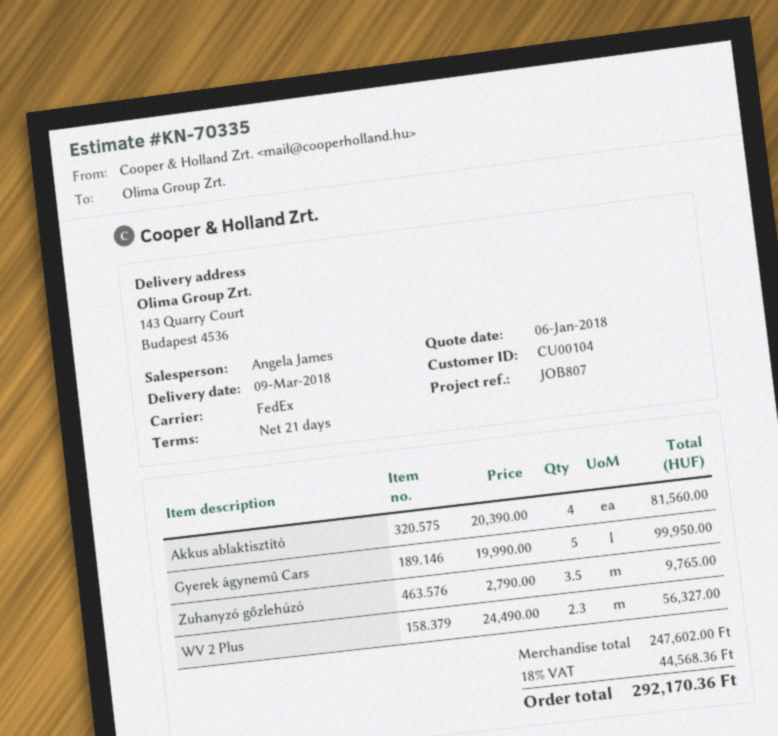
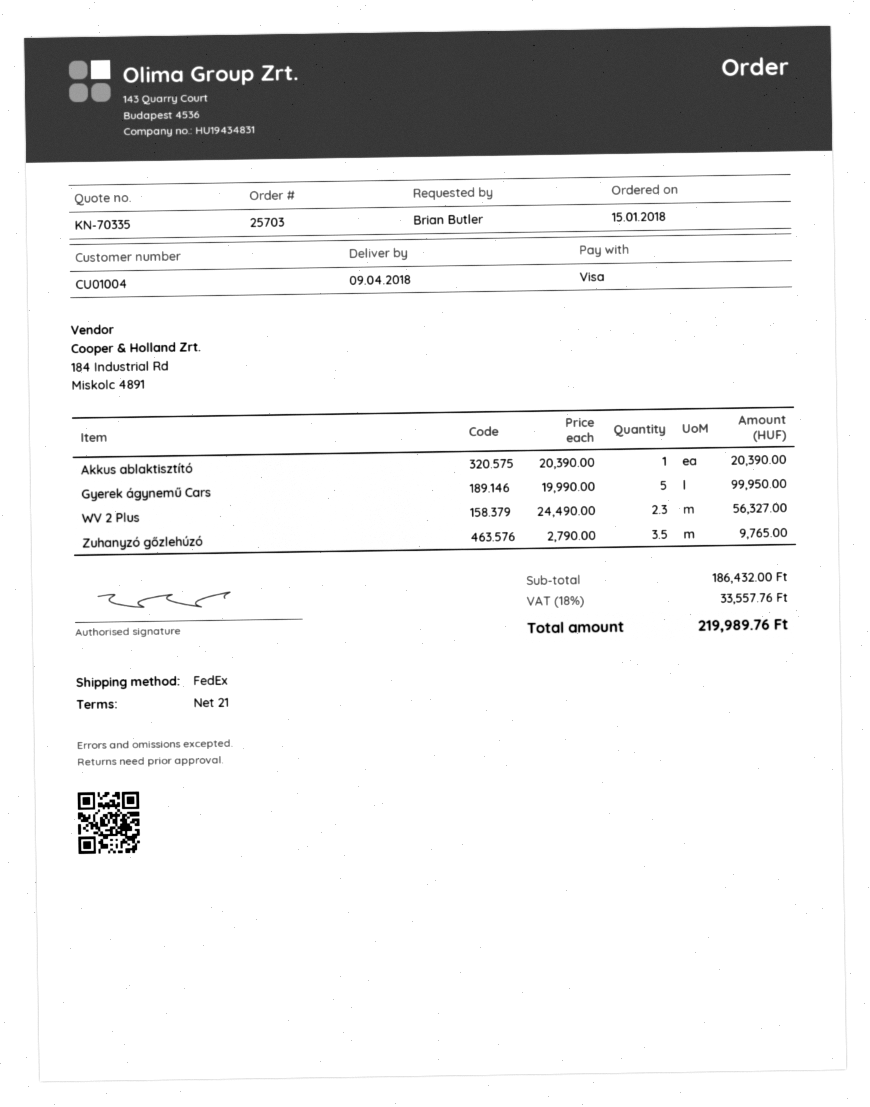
delivery date: 2018-03-09 -> 2018-04-09
customer number: CU00104 -> CU01004
Akkus ablaktisztító: 4 x 20390.00 = 81560.00 -> 1 x 20390.00 = 20390.00
subtotal: 247602.00 -> 186432.00
tax: 18% = 44568.36 -> 18% = 33557.76
total: 292170.36 -> 219989.76

